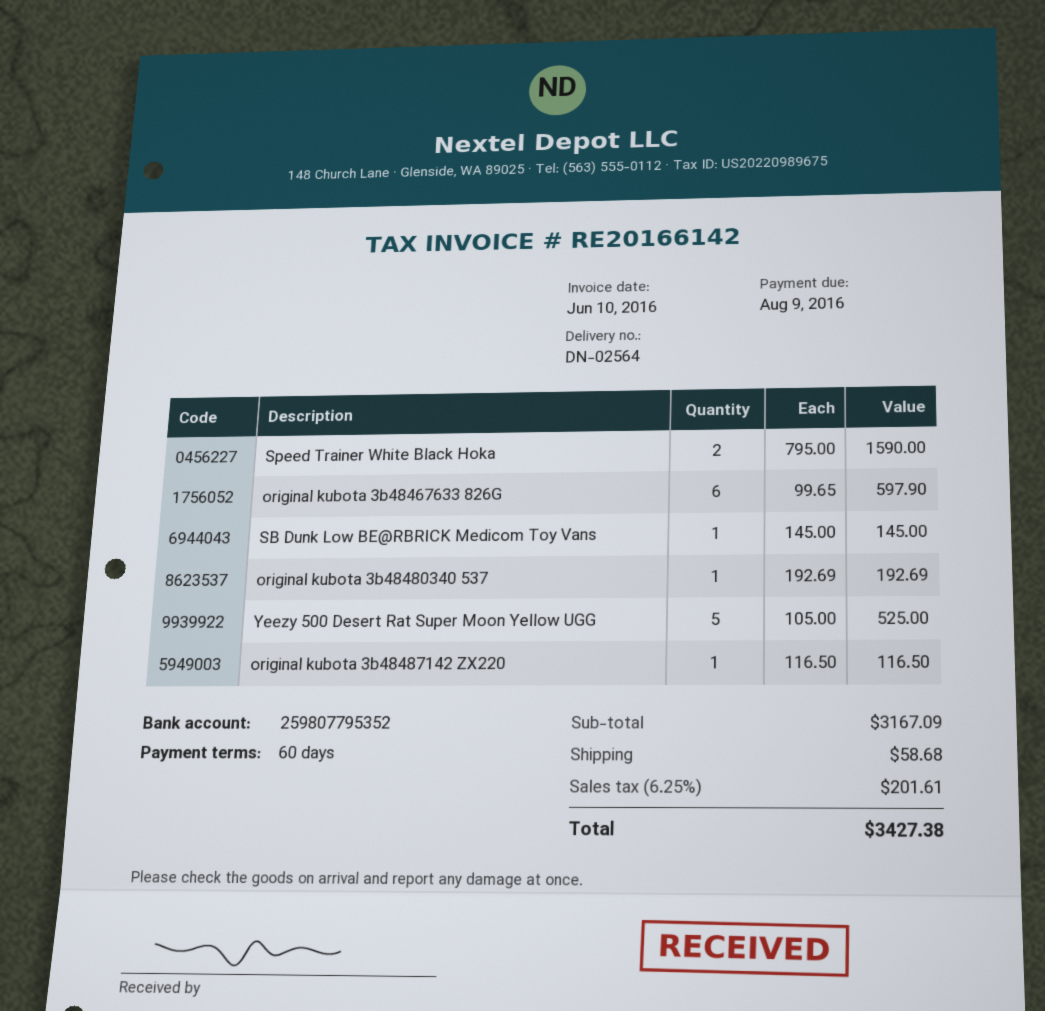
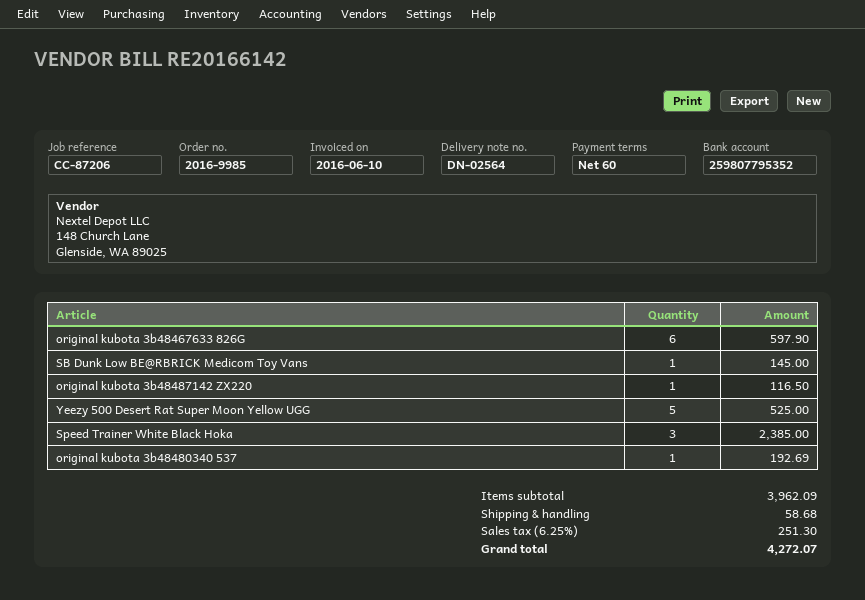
Speed Trainer White Black Hoka: 2 for 1590.00 -> 3 for 2385.00
subtotal: 3167.09 -> 3962.09
tax: 6.25% = 201.61 -> 6.25% = 251.30
total: 3427.38 -> 4272.07

